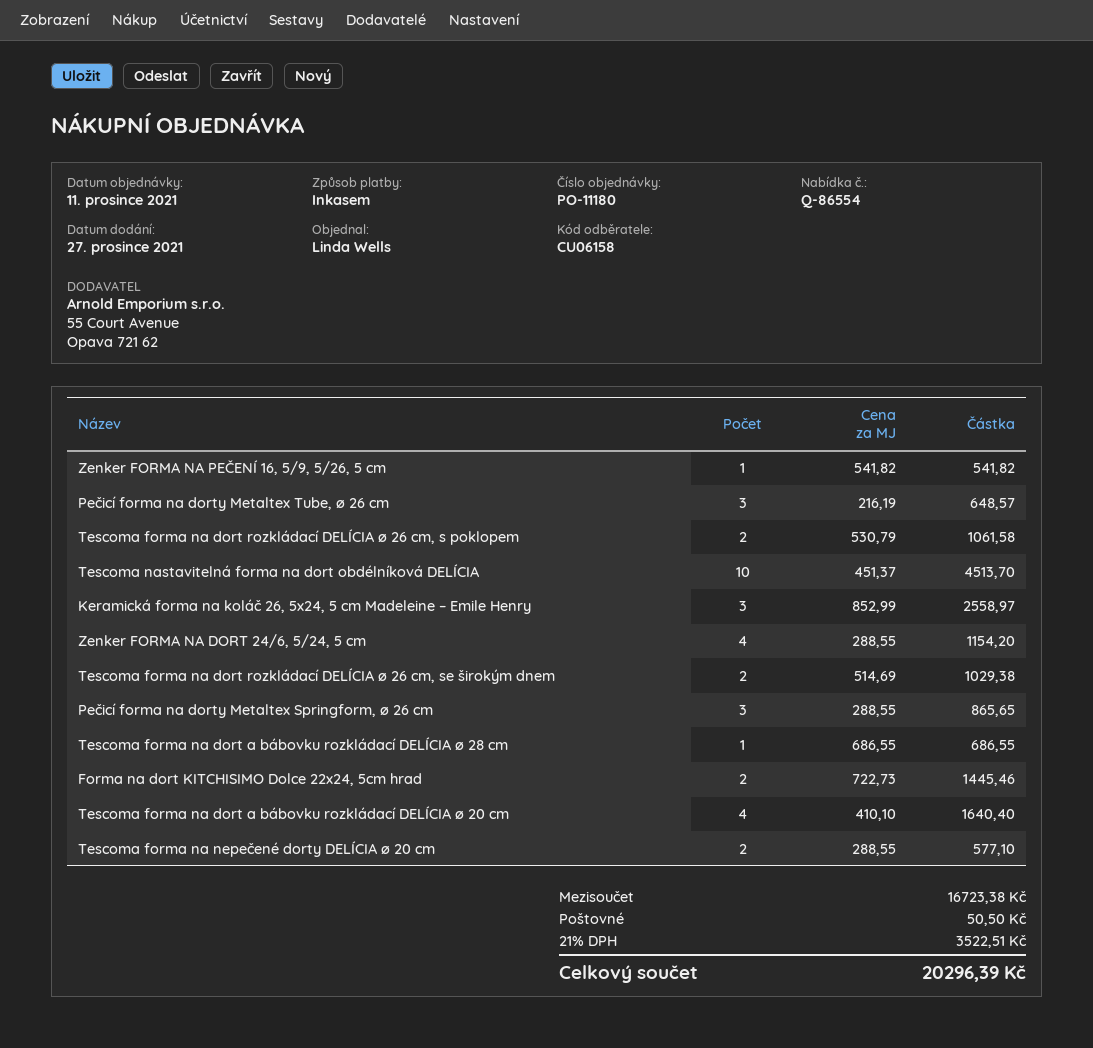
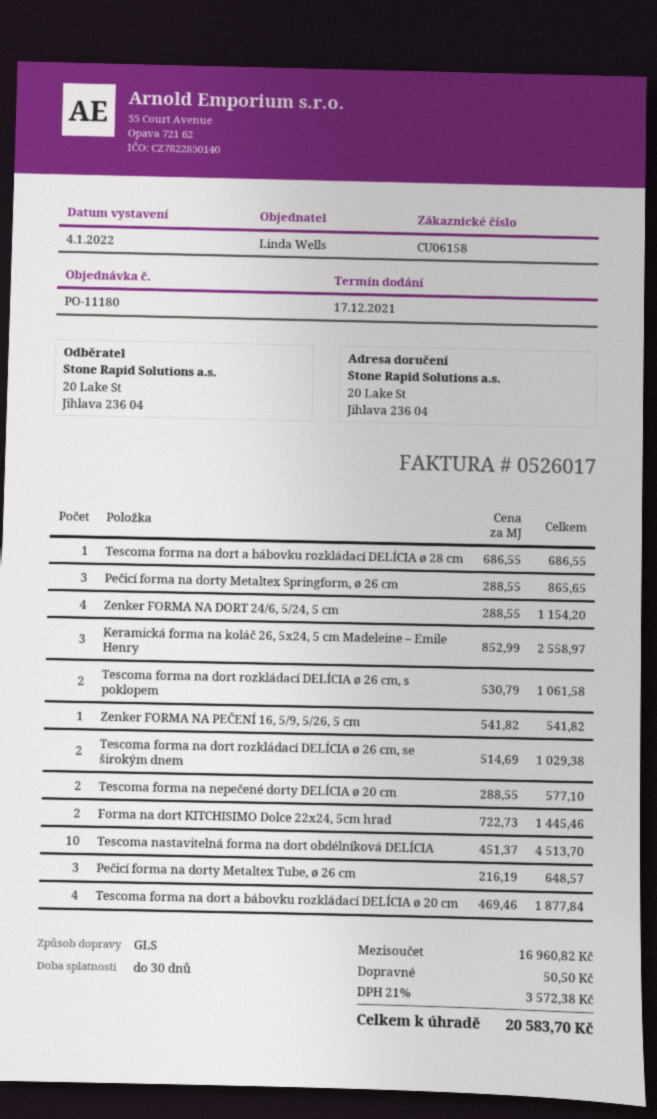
delivery date: 2021-12-27 -> 2021-12-17
Tescoma forma na dort a bábovku rozkládací DELÍCIA ø 20 cm: 4 x 410.10 = 1640.40 -> 4 x 469.46 = 1877.84
subtotal: 16723.38 -> 16960.82
tax: 21% = 3522.51 -> 21% = 3572.38
total: 20296.39 -> 20583.70

